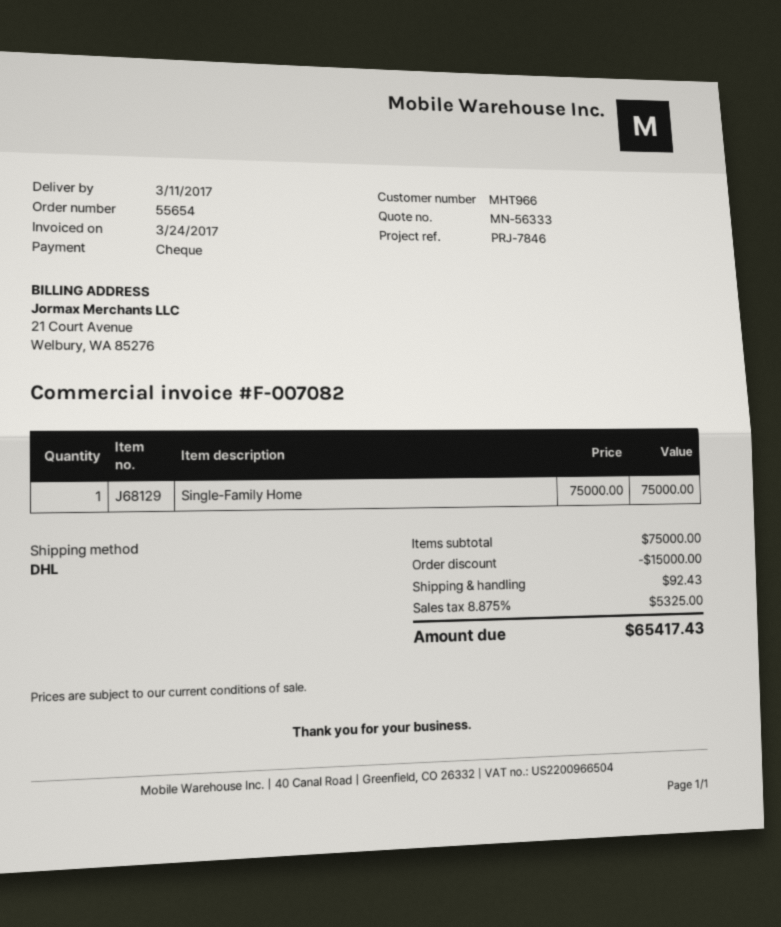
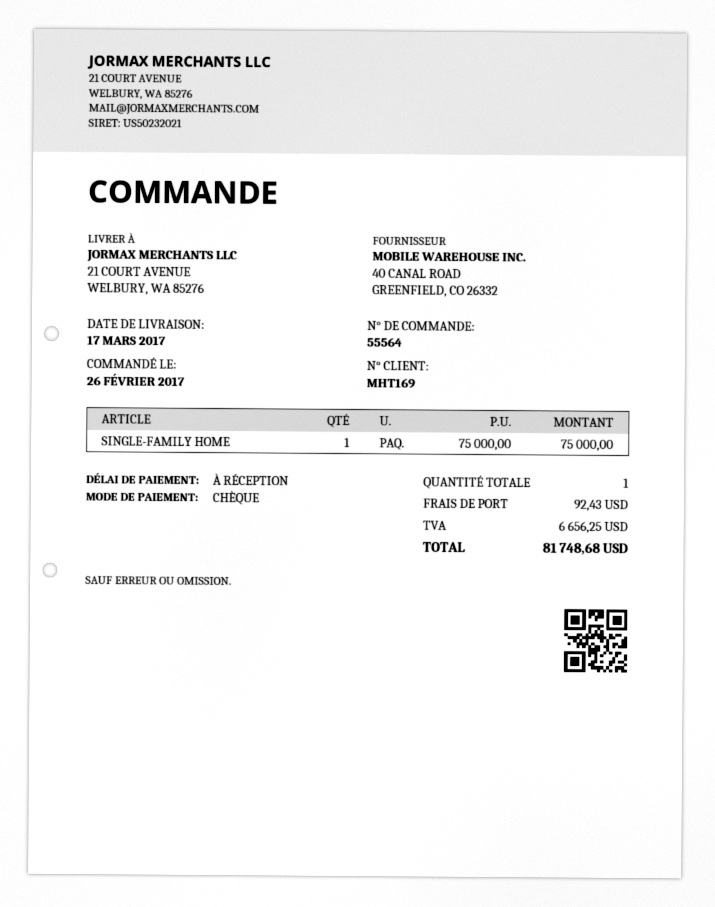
order number: 55654 -> 55564
delivery date: 2017-03-11 -> 2017-03-17
customer number: MHT966 -> MHT169
discount: 15000.00 -> none
tax: 5325.00 -> 6656.25
total: 65417.43 -> 81748.68

